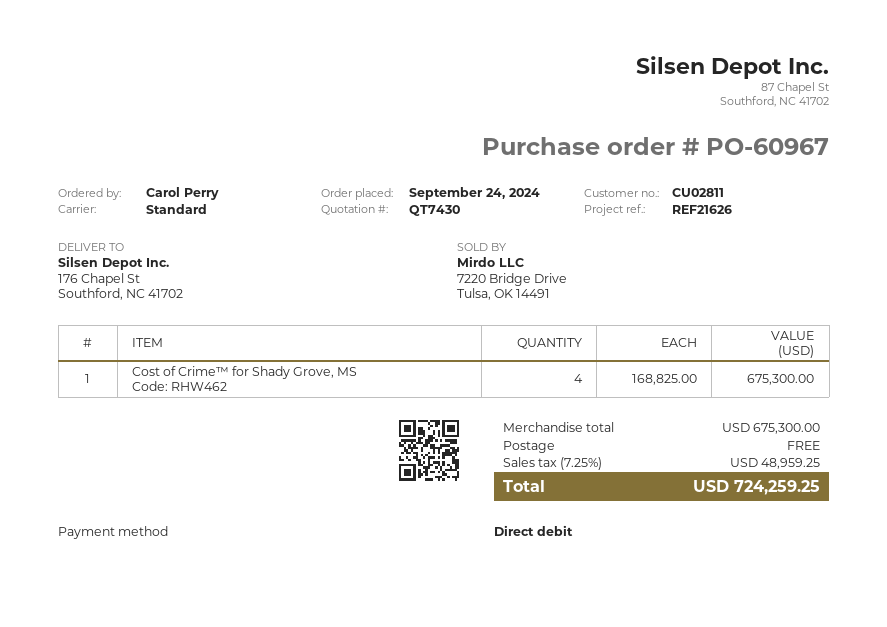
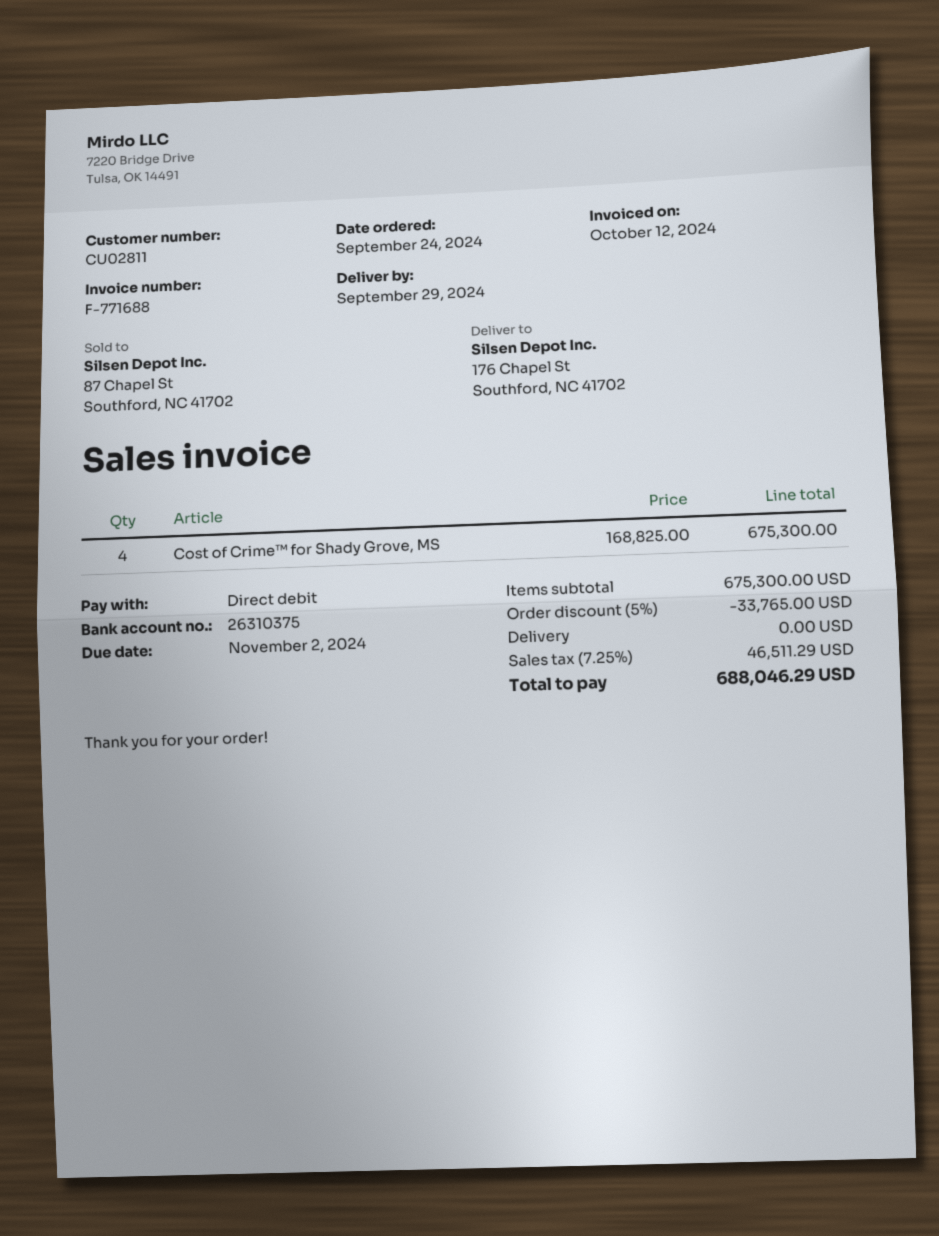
discount: none -> 5% = 33765.00
tax: 7.25% = 48959.25 -> 7.25% = 46511.29
total: 724259.25 -> 688046.29

